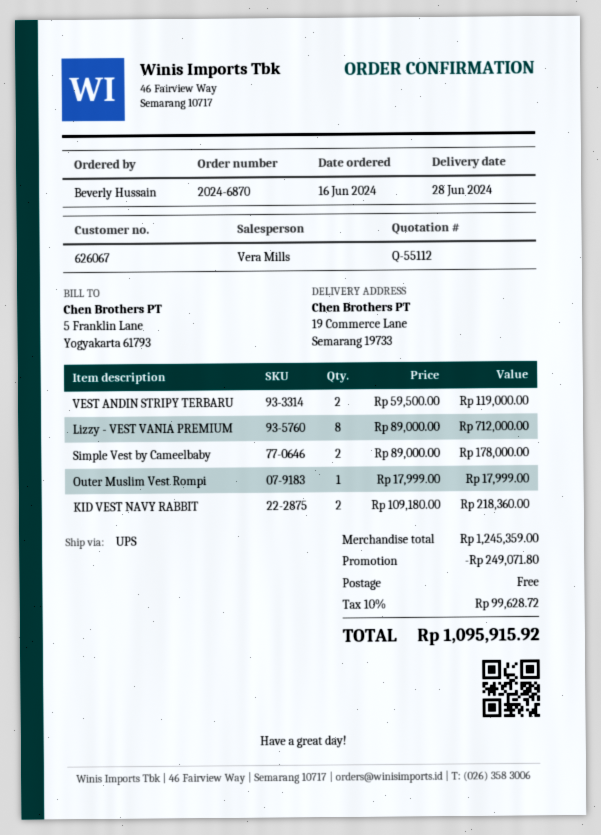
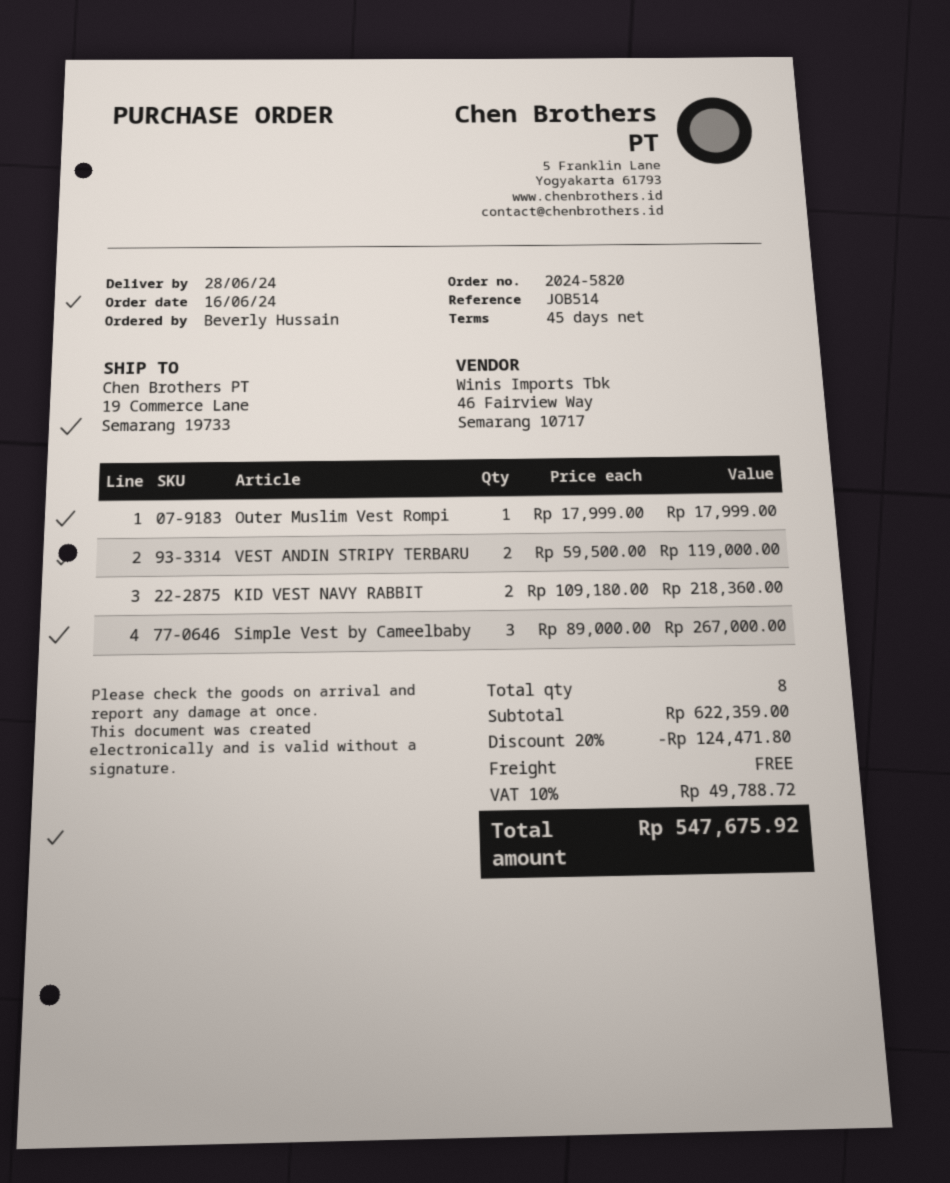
order number: 2024-6870 -> 2024-5820
Lizzy - VEST VANIA PREMIUM: 8 x 89000.00 = 712000.00 -> none
Simple Vest by Cameelbaby: 2 x 89000.00 = 178000.00 -> 3 x 89000.00 = 267000.00
subtotal: 1245359.00 -> 622359.00
discount: 249071.80 -> 124471.80
tax: 10% = 99628.72 -> 10% = 49788.72
total: 1095915.92 -> 547675.92

